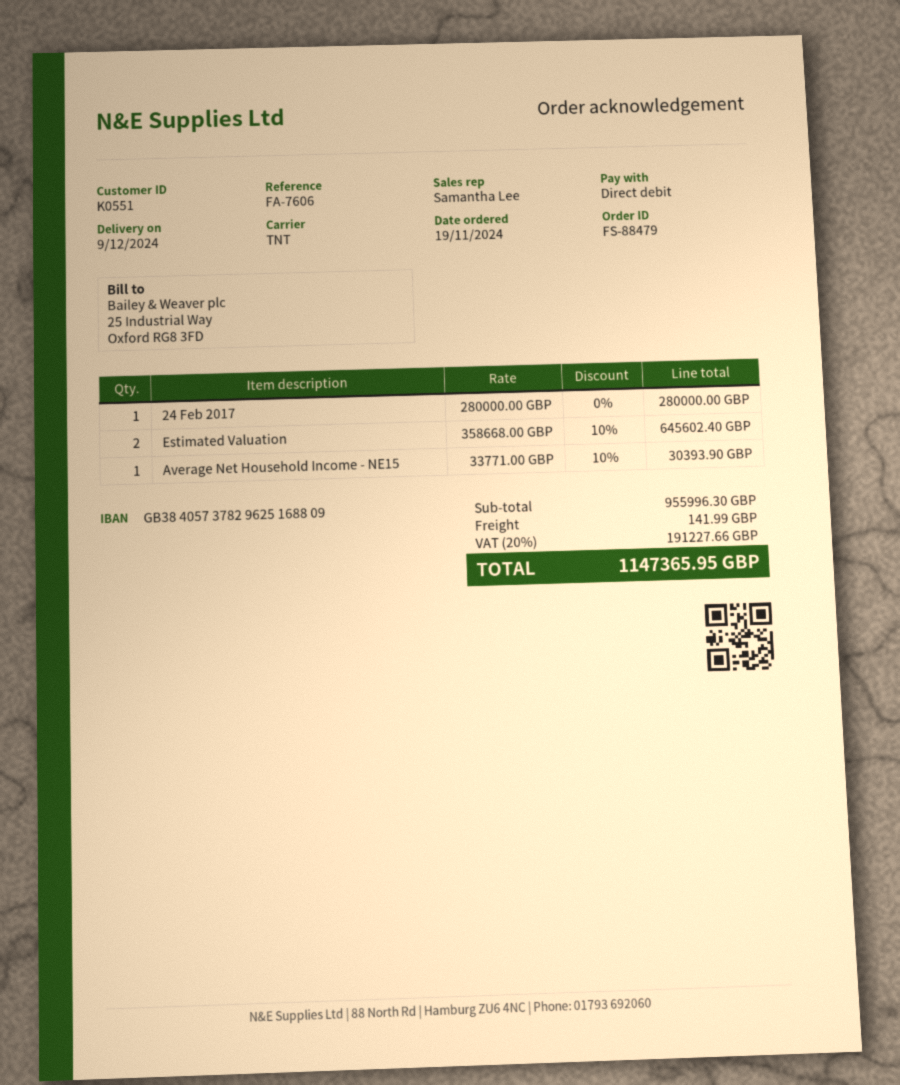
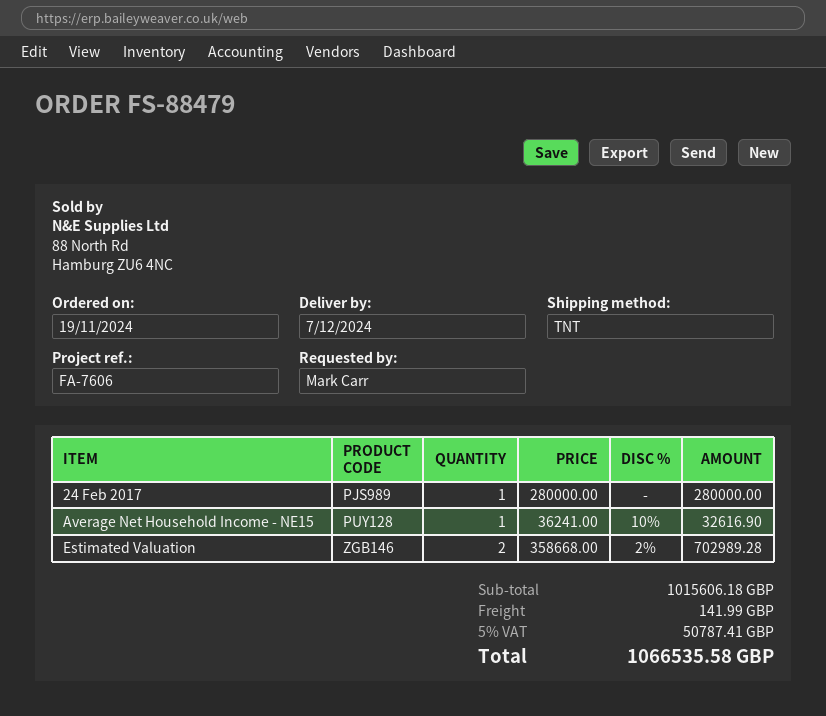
delivery date: 2024-12-09 -> 2024-12-07
Estimated Valuation: 2 x 358668.00 - 10% = 645602.40 -> 2 x 358668.00 - 2% = 702989.28
Average Net Household Income - NE15: 1 x 33771.00 - 10% = 30393.90 -> 1 x 36241.00 - 10% = 32616.90
subtotal: 955996.30 -> 1015606.18
tax: 20% = 191227.66 -> 5% = 50787.41
total: 1147365.95 -> 1066535.58

